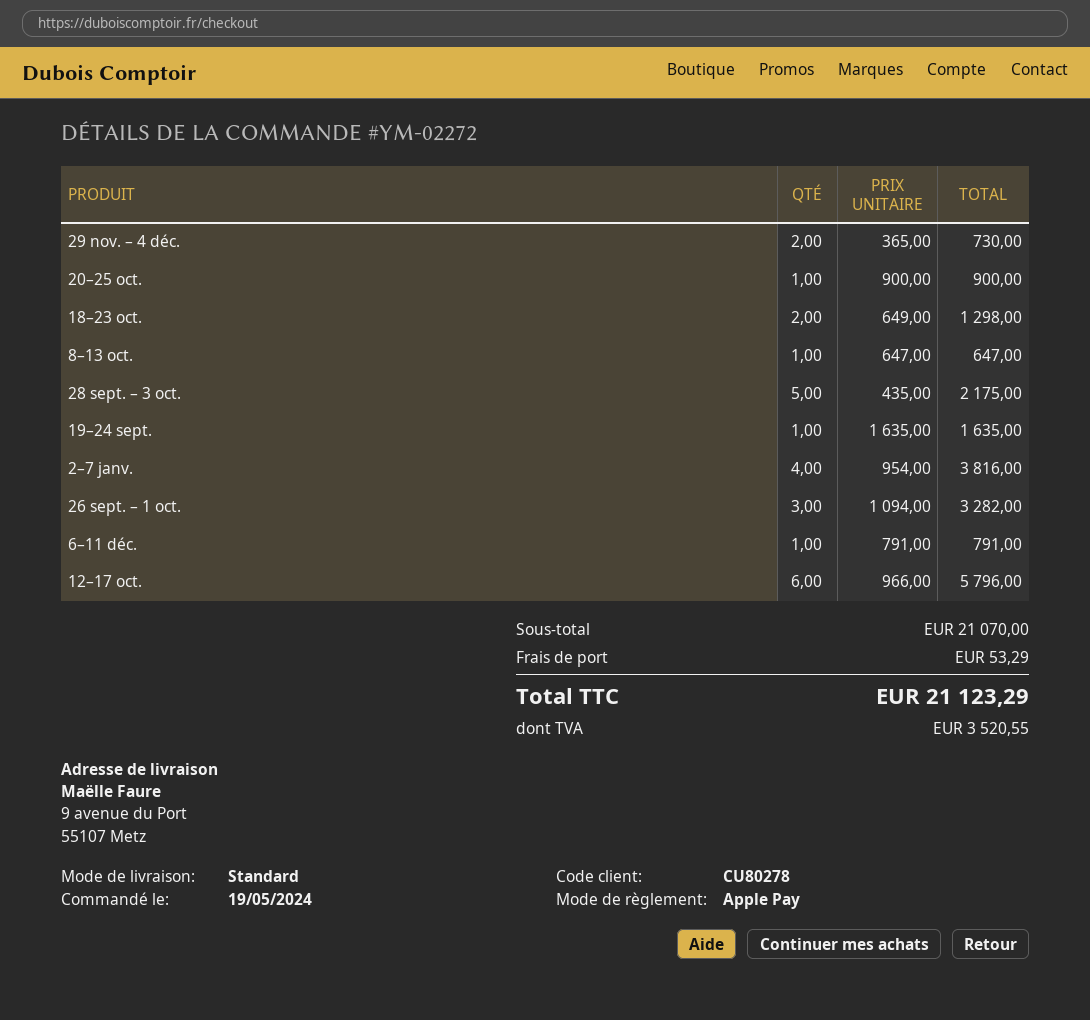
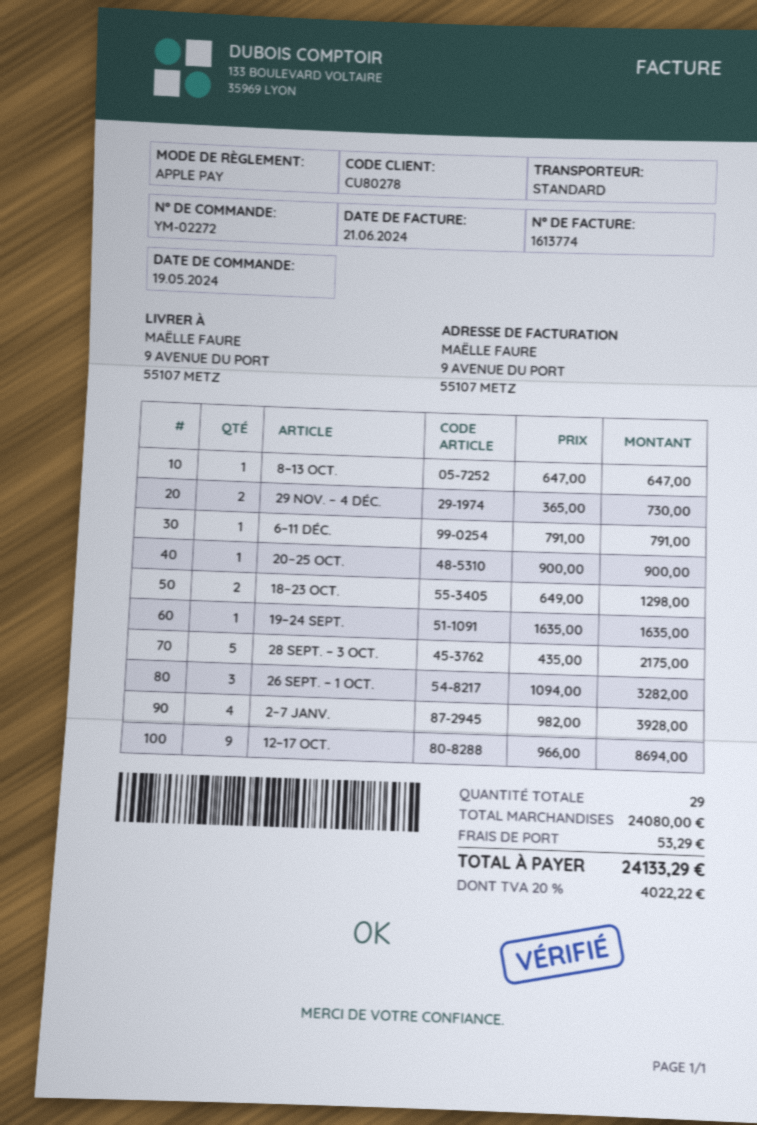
2–7 janv.: 4 x 954.00 = 3816.00 -> 4 x 982.00 = 3928.00
12–17 oct.: 6 x 966.00 = 5796.00 -> 9 x 966.00 = 8694.00
subtotal: 21070.00 -> 24080.00
tax: 3520.55 -> 4022.22
total: 21123.29 -> 24133.29

